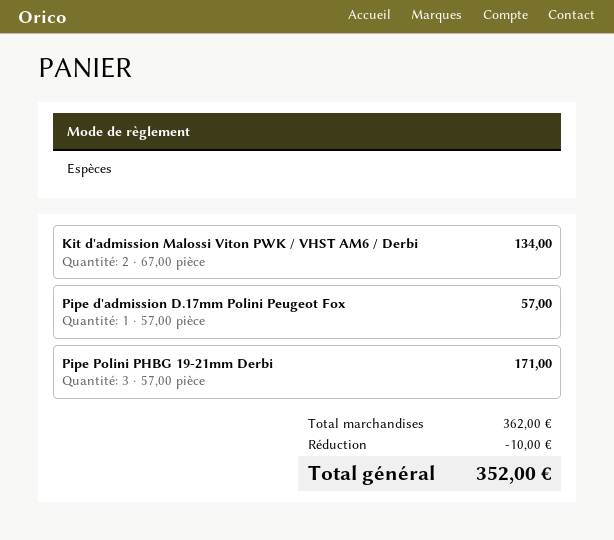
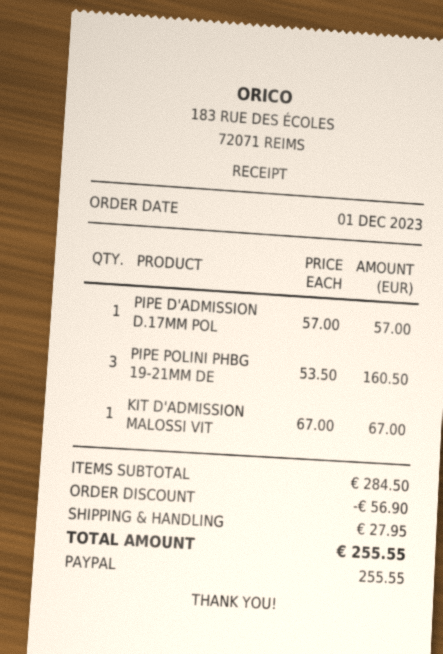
payment method: cash -> PayPal
Kit d'admission Malossi Viton PWK / VHST AM6 / Derbi: 2 x 67.00 = 134.00 -> 1 x 67.00 = 67.00
Pipe Polini PHBG 19-21mm Derbi: 3 x 57.00 = 171.00 -> 3 x 53.50 = 160.50
subtotal: 362.00 -> 284.50
discount: 10.00 -> 56.90
shipping: none -> 27.95
total: 352.00 -> 255.55

